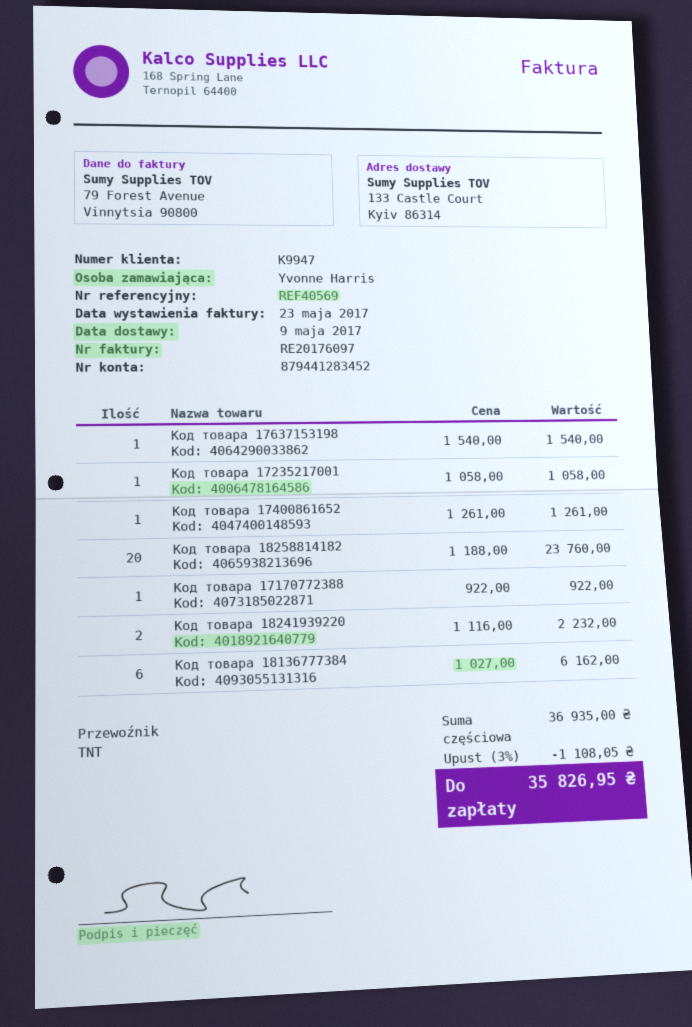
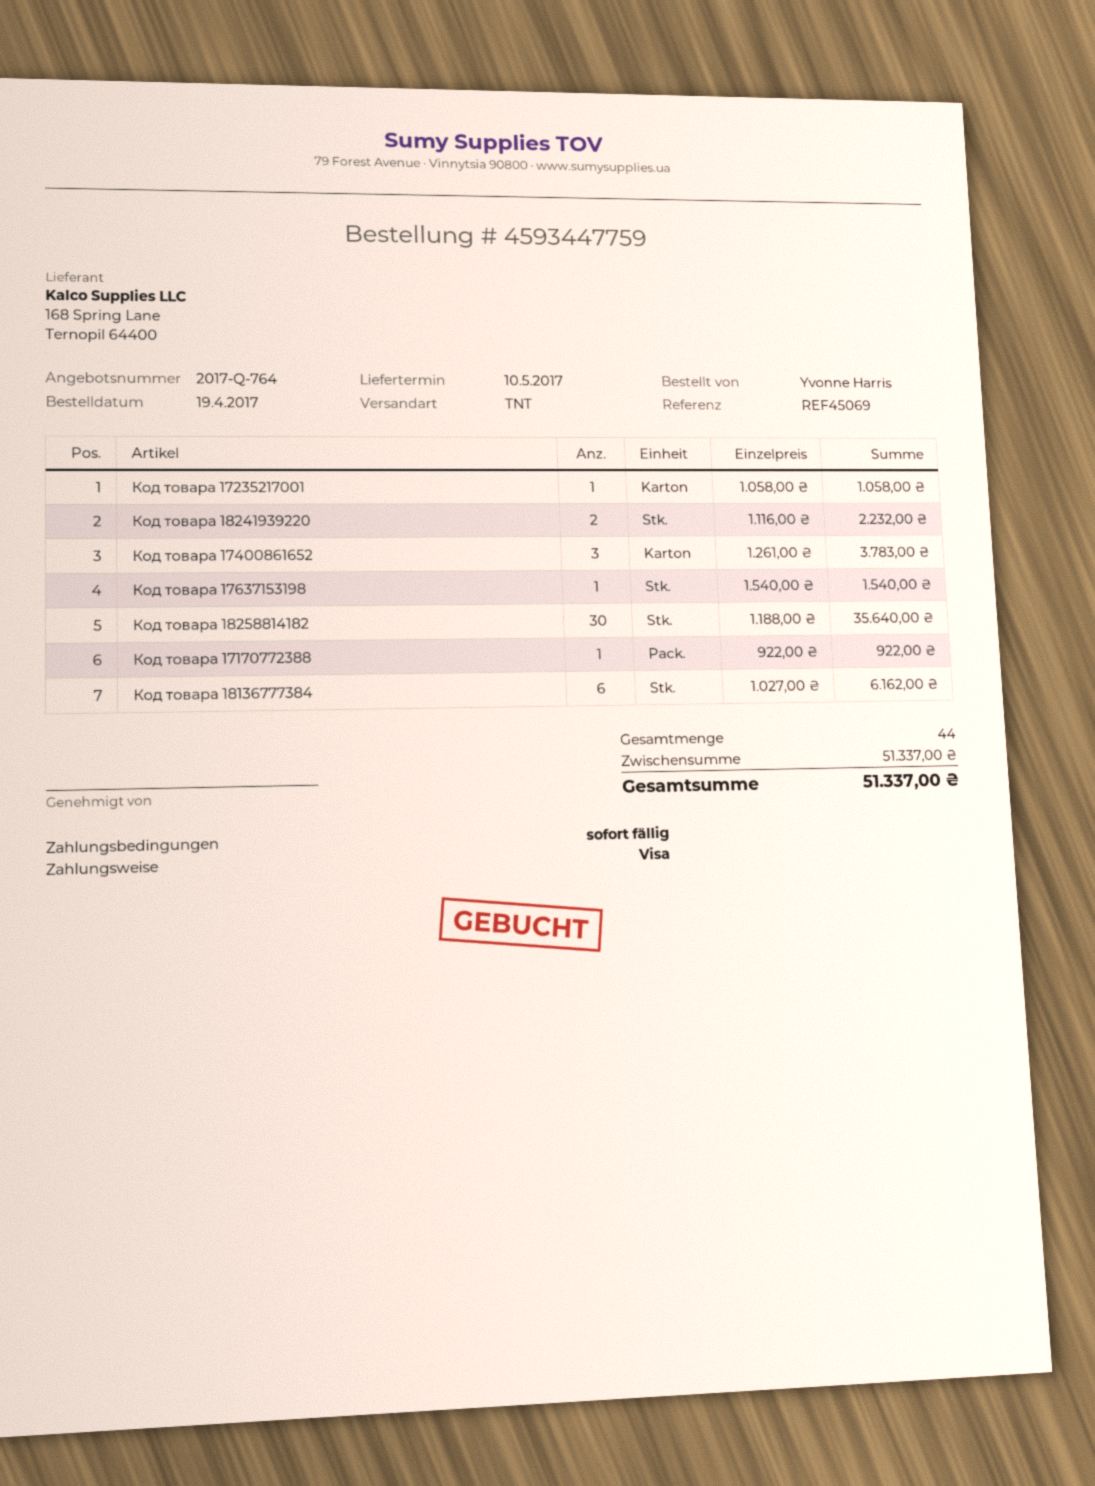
delivery date: 2017-05-09 -> 2017-05-10
reference: REF40569 -> REF45069
Код товара 17400861652: 1 x 1261.00 = 1261.00 -> 3 x 1261.00 = 3783.00
Код товара 18258814182: 20 x 1188.00 = 23760.00 -> 30 x 1188.00 = 35640.00
subtotal: 36935.00 -> 51337.00
discount: 3% = 1108.05 -> none
total: 35826.95 -> 51337.00

